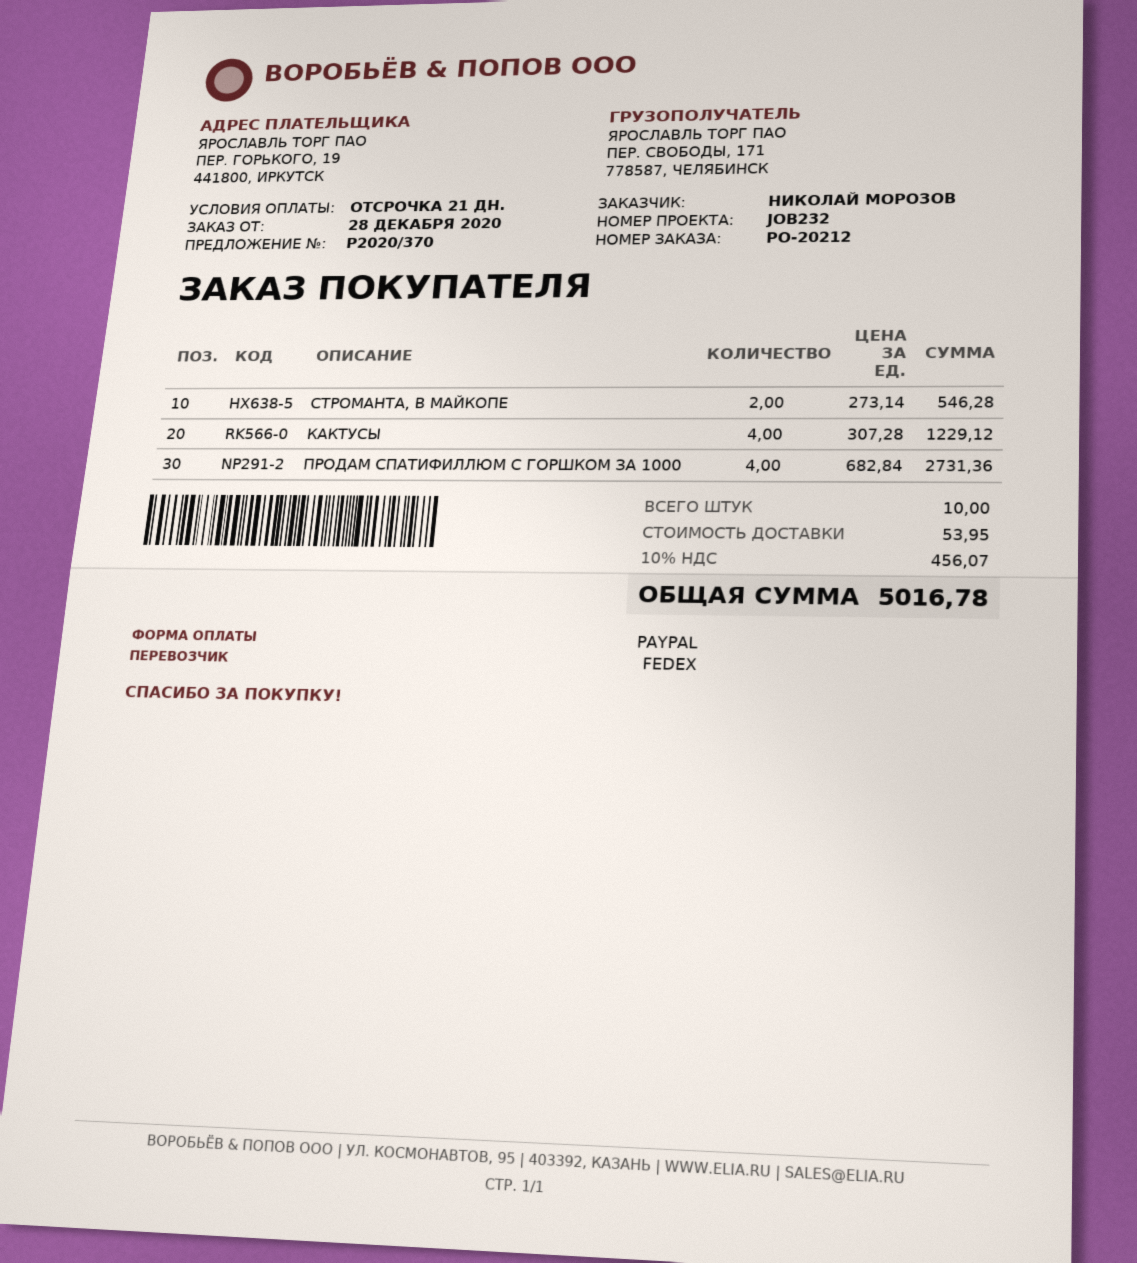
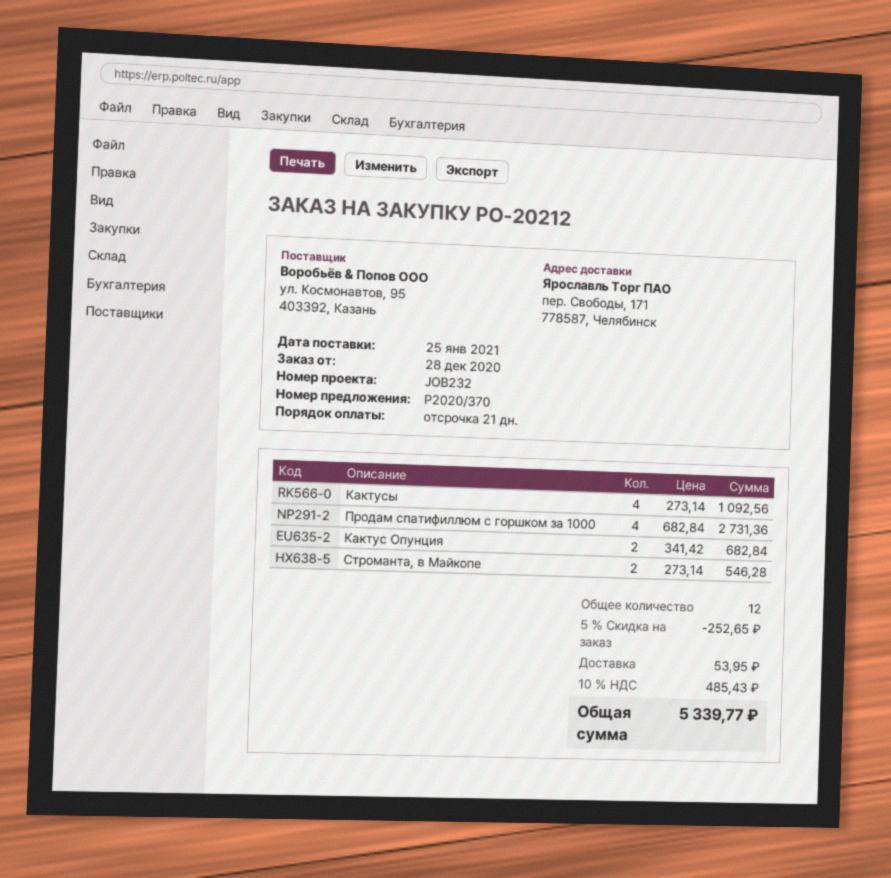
КАКТУСЫ: 4 x 307.28 = 1229.12 -> 4 x 273.14 = 1092.56
Кактус Опунция: none -> 2 x 341.42 = 682.84
total quantity: 10 -> 12
discount: none -> 5% = 252.65
tax: 10% = 456.07 -> 10% = 485.43
total: 5016.78 -> 5339.77

